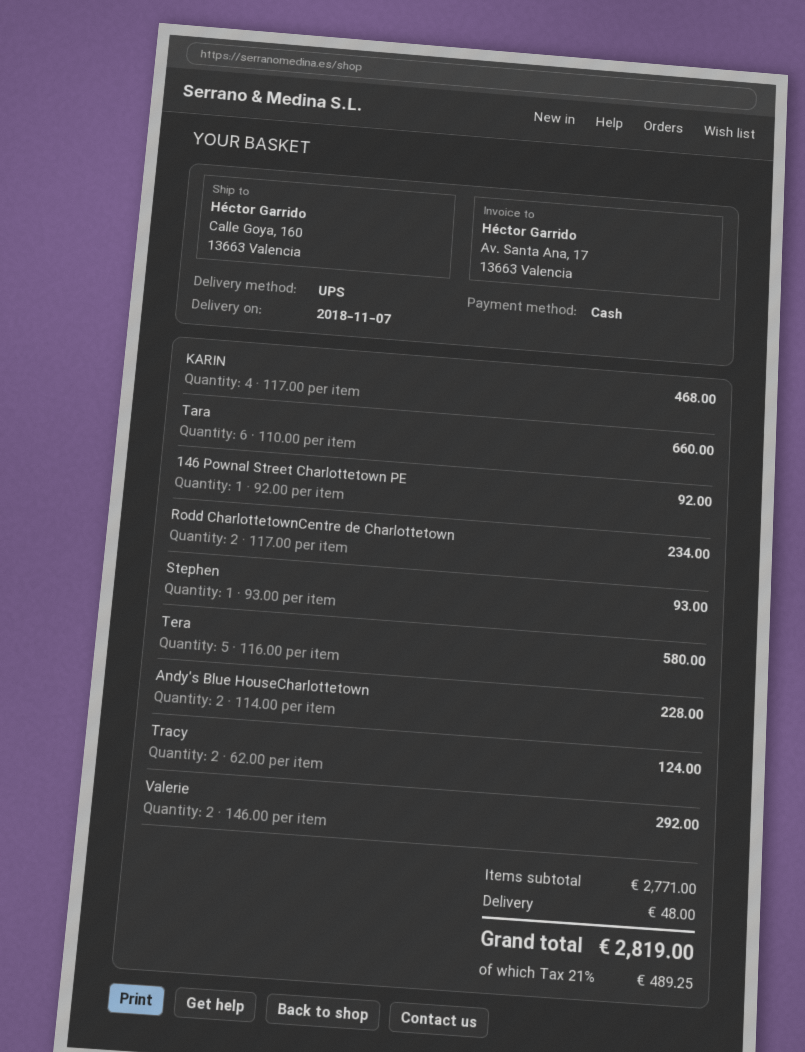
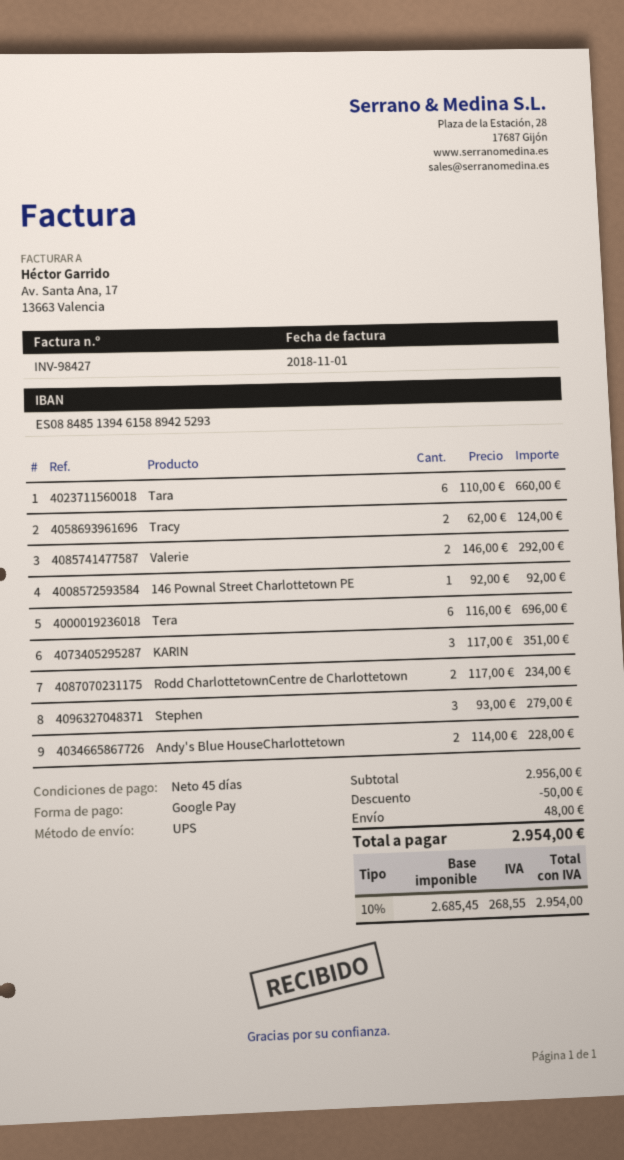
payment method: cash -> Google Pay
KARIN: 4 x 117.00 = 468.00 -> 3 x 117.00 = 351.00
Stephen: 1 x 93.00 = 93.00 -> 3 x 93.00 = 279.00
Tera: 5 x 116.00 = 580.00 -> 6 x 116.00 = 696.00
subtotal: 2771.00 -> 2956.00
discount: none -> 50.00
tax: 21% = 489.25 -> 10% = 268.55
total: 2819.00 -> 2954.00

